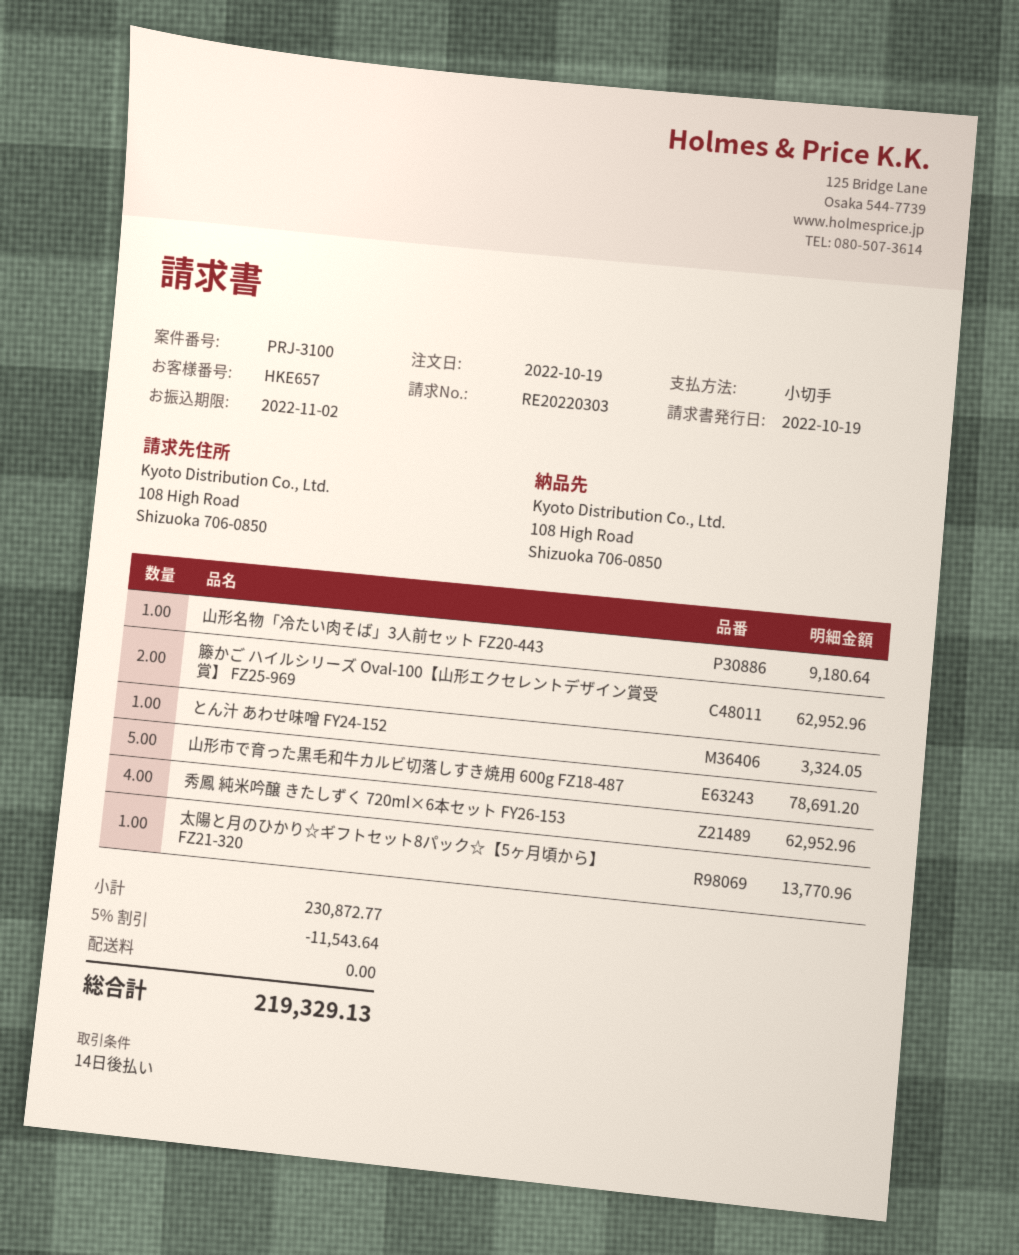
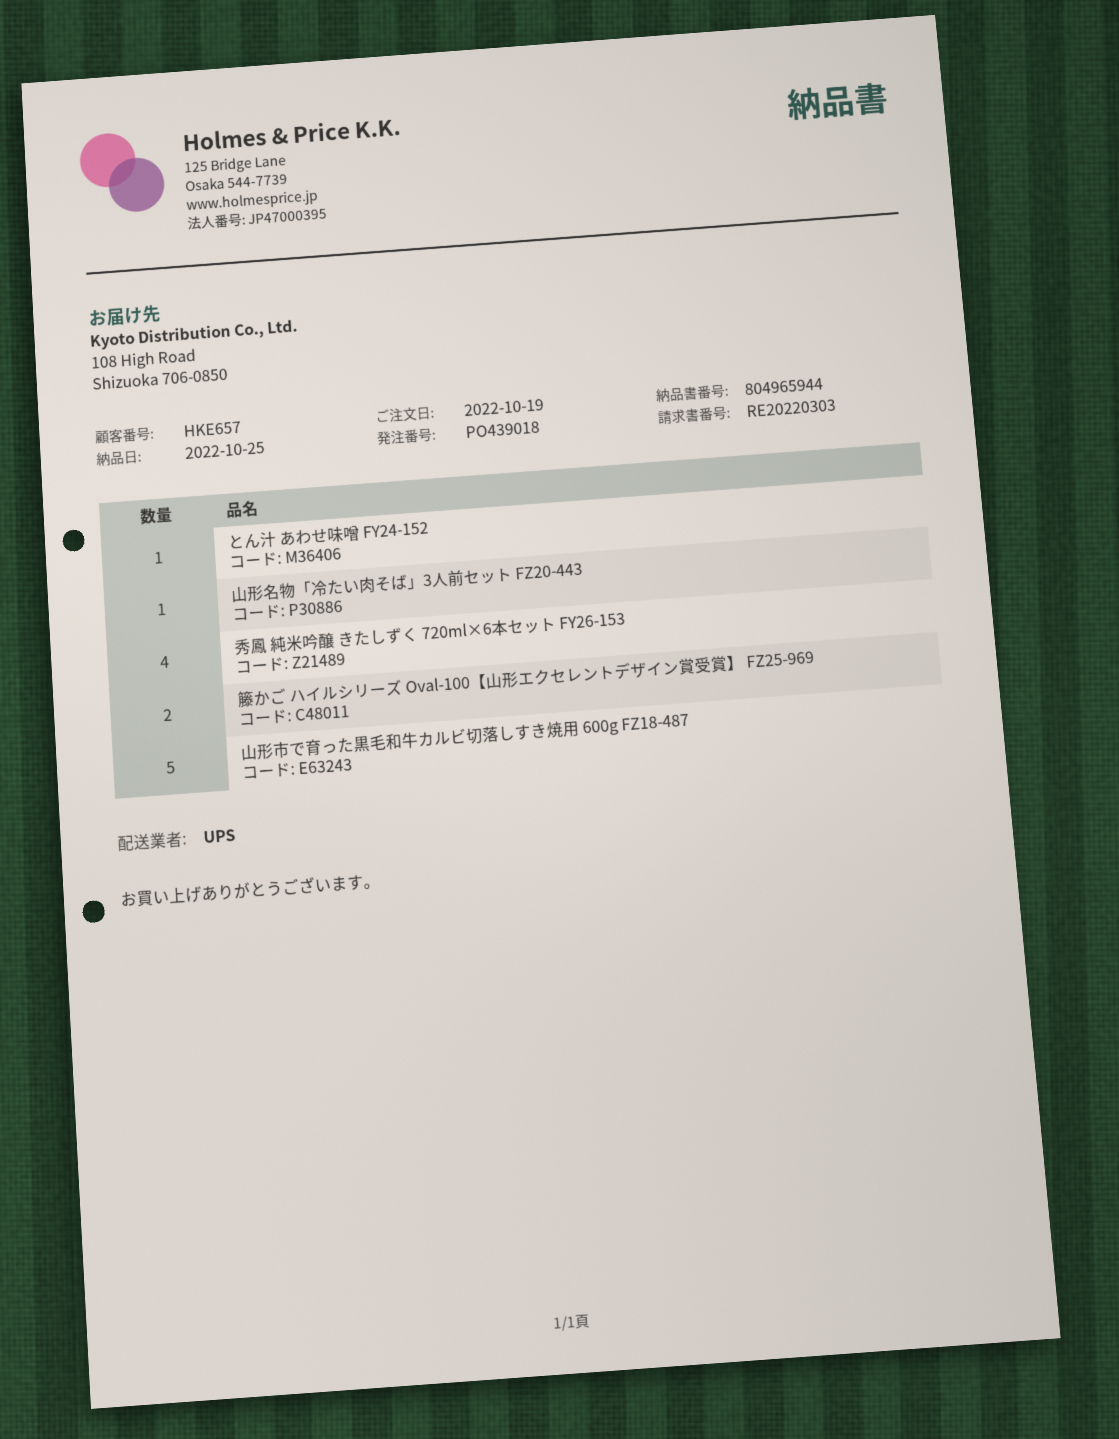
太陽と月のひかり☆ギフトセット8パック☆【5ヶ月頃から】 FZ21-320: 1 -> none

